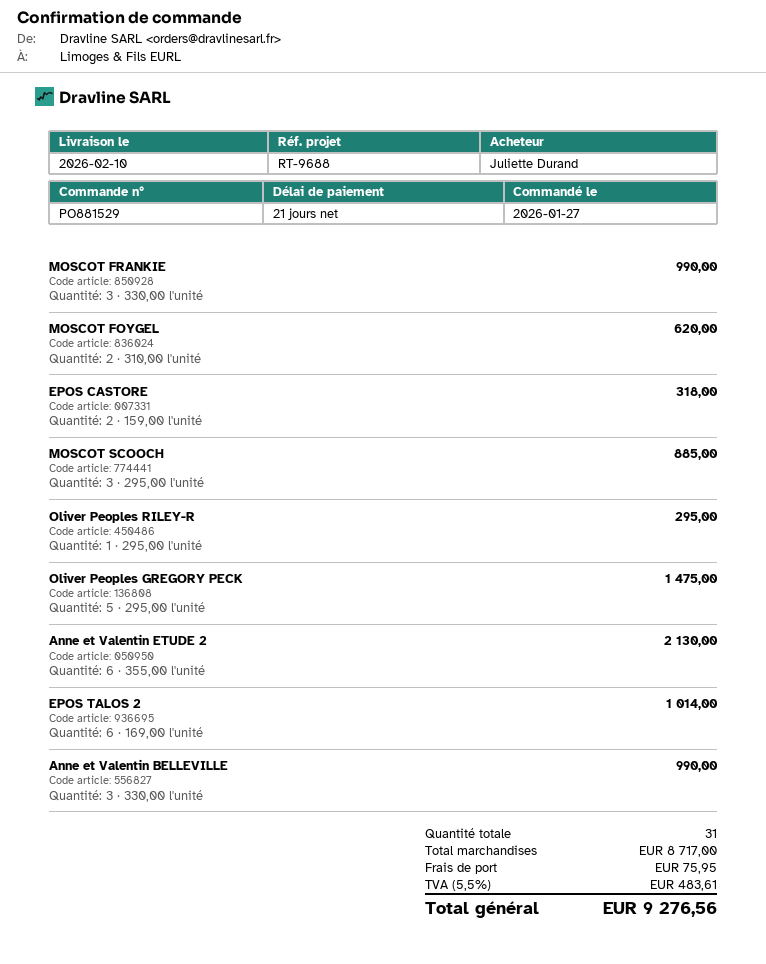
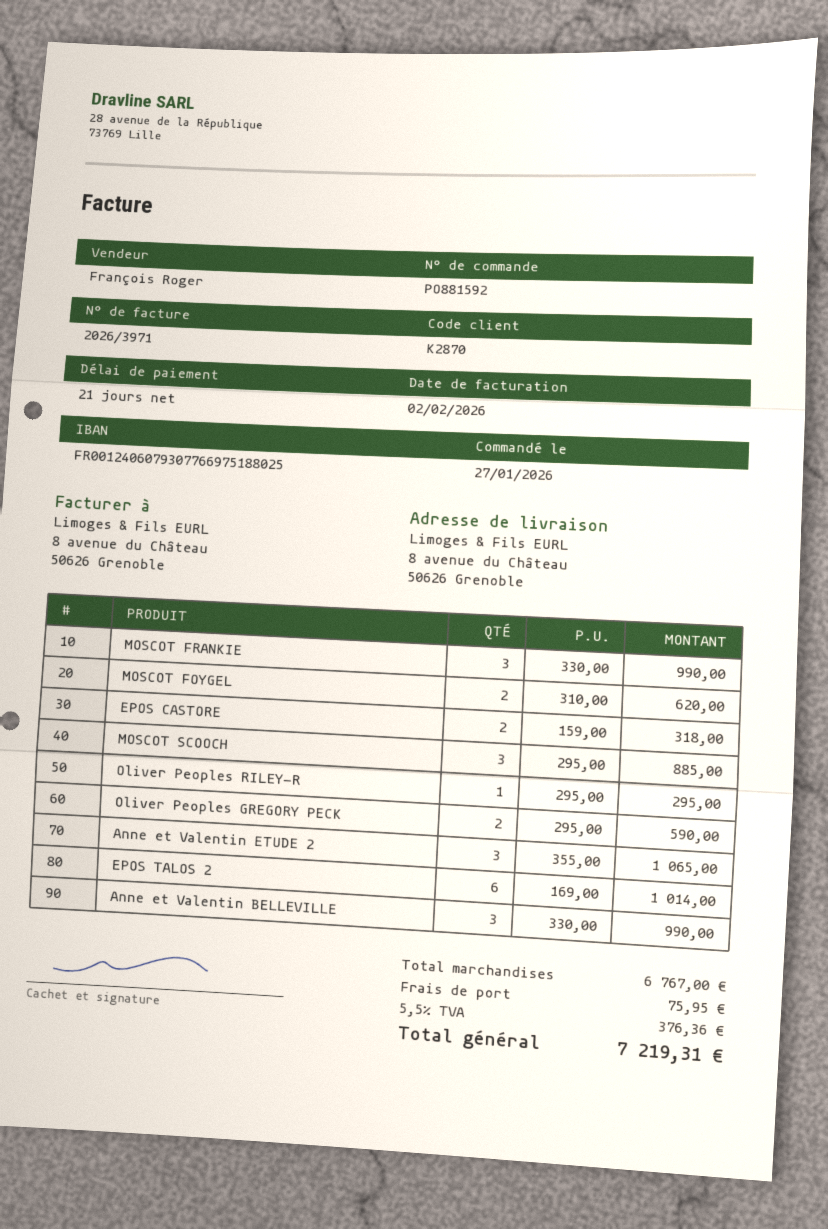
order number: PO881529 -> PO881592
Oliver Peoples GREGORY PECK: 5 x 295.00 = 1475.00 -> 2 x 295.00 = 590.00
Anne et Valentin ETUDE 2: 6 x 355.00 = 2130.00 -> 3 x 355.00 = 1065.00
subtotal: 8717.00 -> 6767.00
tax: 5.5% = 483.61 -> 5.5% = 376.36
total: 9276.56 -> 7219.31

